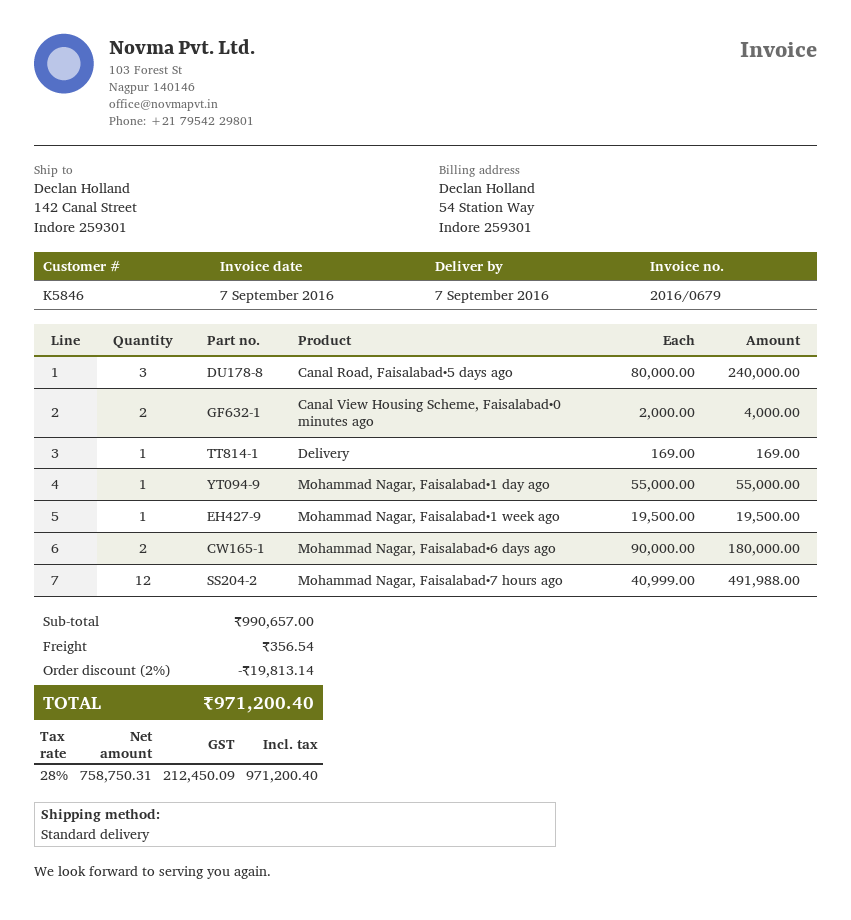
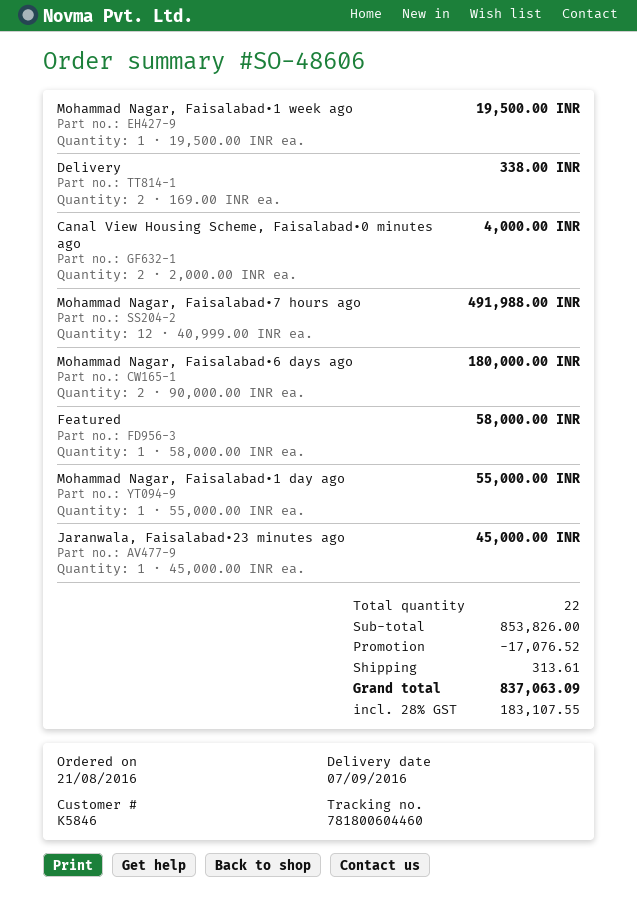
Canal Road, Faisalabad•5 days ago: 3 x 80000.00 = 240000.00 -> none
Delivery: 1 x 169.00 = 169.00 -> 2 x 169.00 = 338.00
Featured: none -> 1 x 58000.00 = 58000.00
Jaranwala, Faisalabad•23 minutes ago: none -> 1 x 45000.00 = 45000.00
subtotal: 990657.00 -> 853826.00
discount: 19813.14 -> 17076.52
shipping: 356.54 -> 313.61
tax: 28% = 212450.09 -> 28% = 183107.55
total: 971200.40 -> 837063.09

